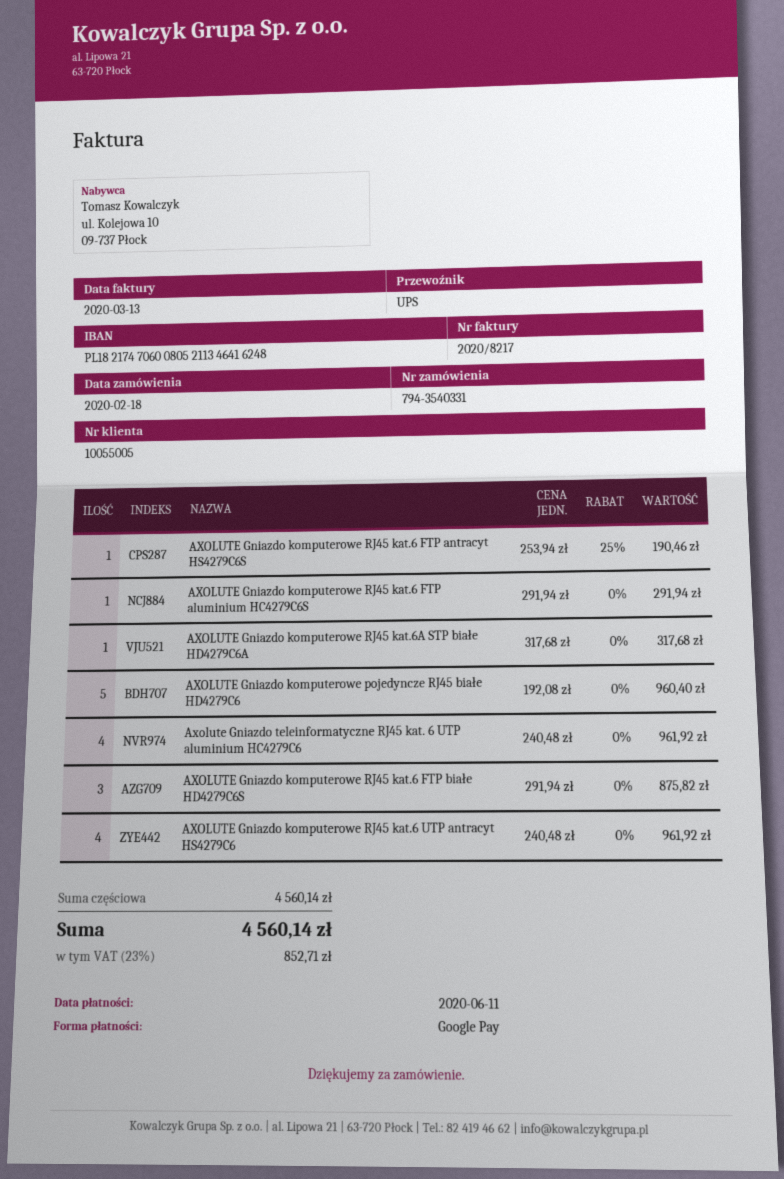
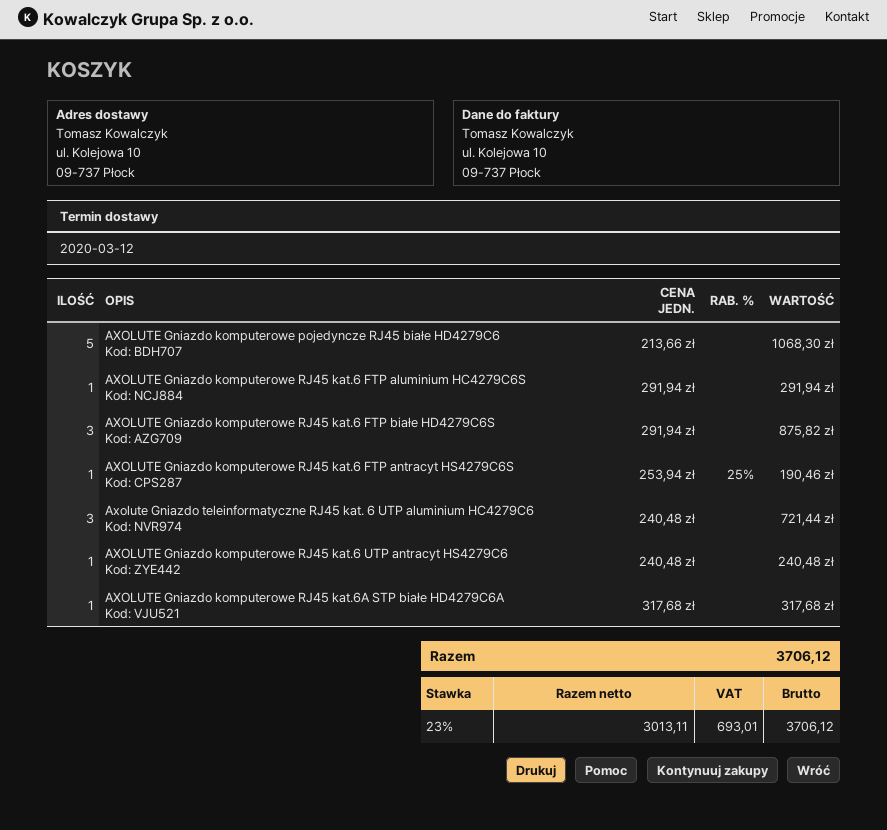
AXOLUTE Gniazdo komputerowe pojedyncze RJ45 białe HD4279C6: 5 x 192.08 = 960.40 -> 5 x 213.66 = 1068.30
Axolute Gniazdo teleinformatyczne RJ45 kat. 6 UTP aluminium HC4279C6: 4 x 240.48 = 961.92 -> 3 x 240.48 = 721.44
AXOLUTE Gniazdo komputerowe RJ45 kat.6 UTP antracyt HS4279C6: 4 x 240.48 = 961.92 -> 1 x 240.48 = 240.48
tax: 23% = 852.71 -> 23% = 693.01
total: 4560.14 -> 3706.12

